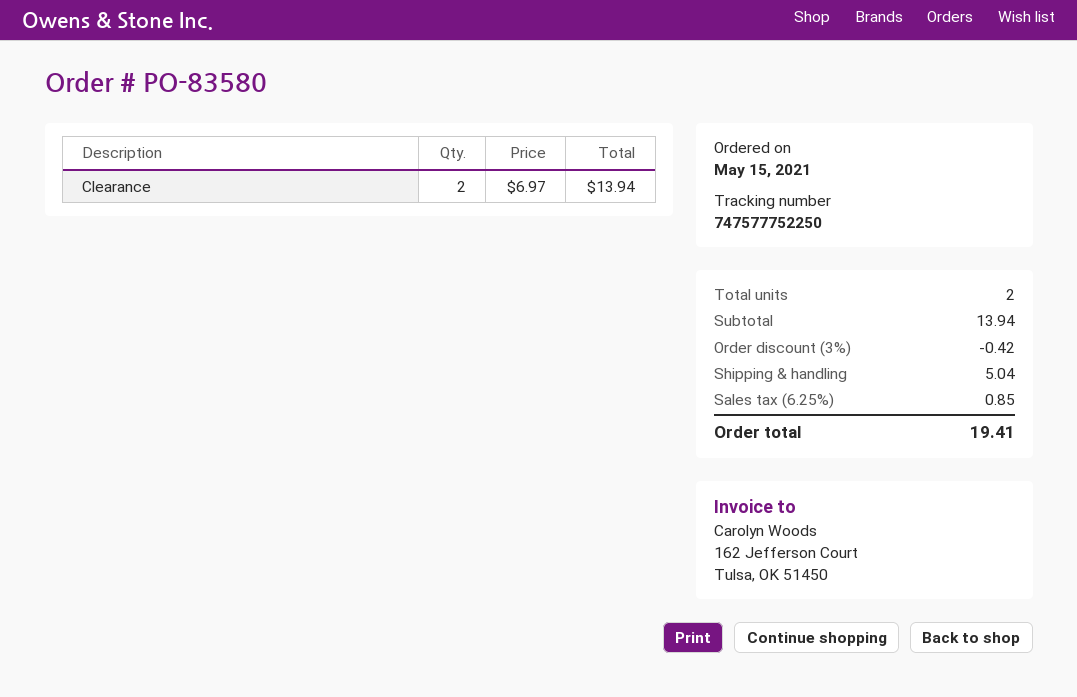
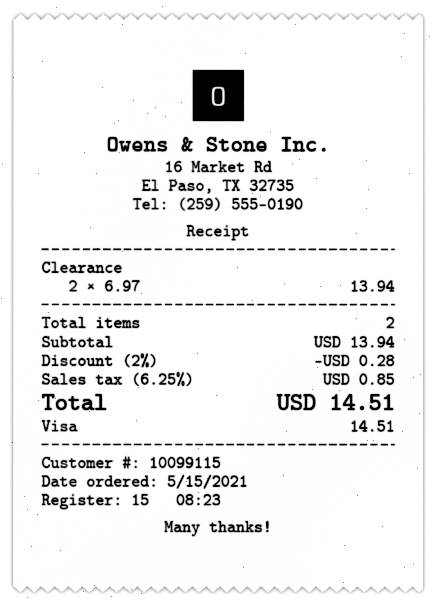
discount: 3% = 0.42 -> 2% = 0.28
shipping: 5.04 -> none
total: 19.41 -> 14.51

